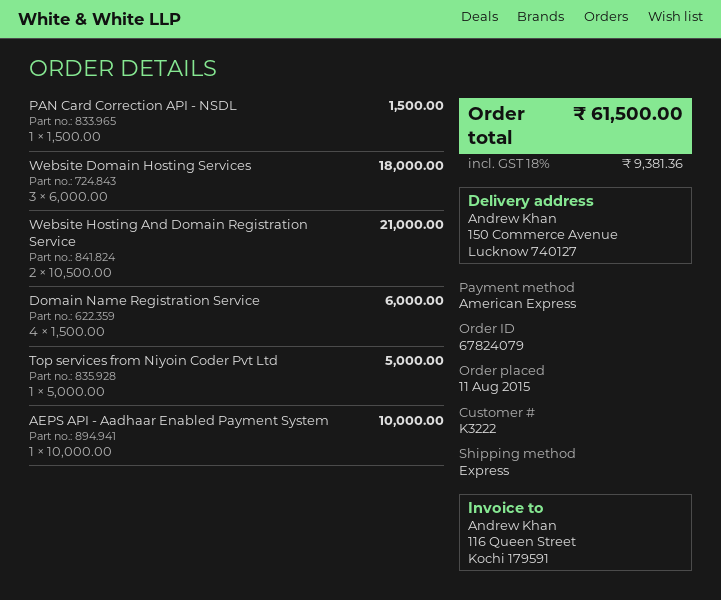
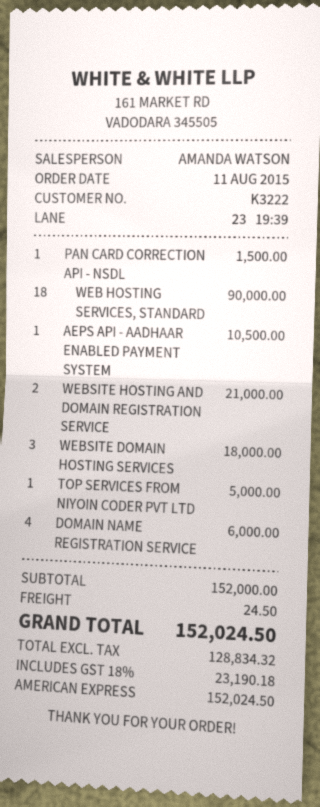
AEPS API - Aadhaar Enabled Payment System: 1 for 10000.00 -> 1 for 10500.00
WEB HOSTING SERVICES, STANDARD: none -> 18 for 90000.00
shipping: none -> 24.50
tax: 18% = 9381.36 -> 18% = 23190.18
total: 61500.00 -> 152024.50

